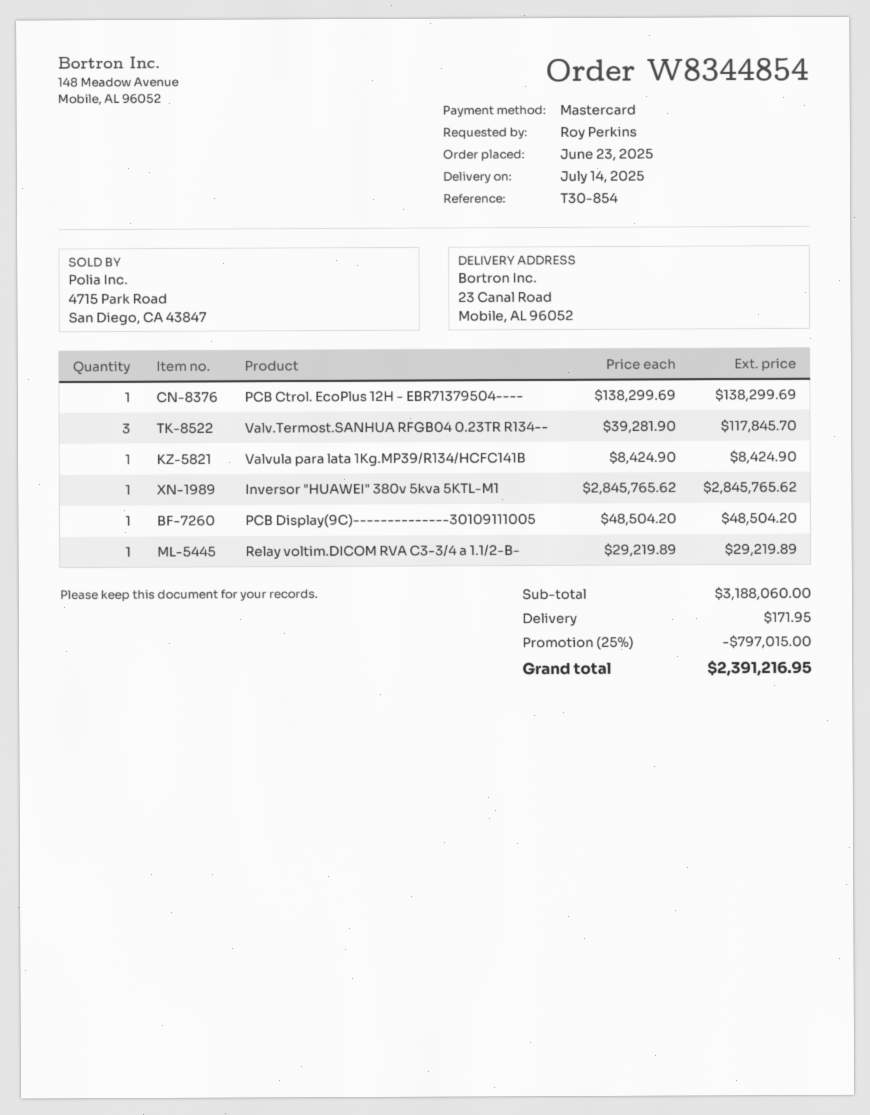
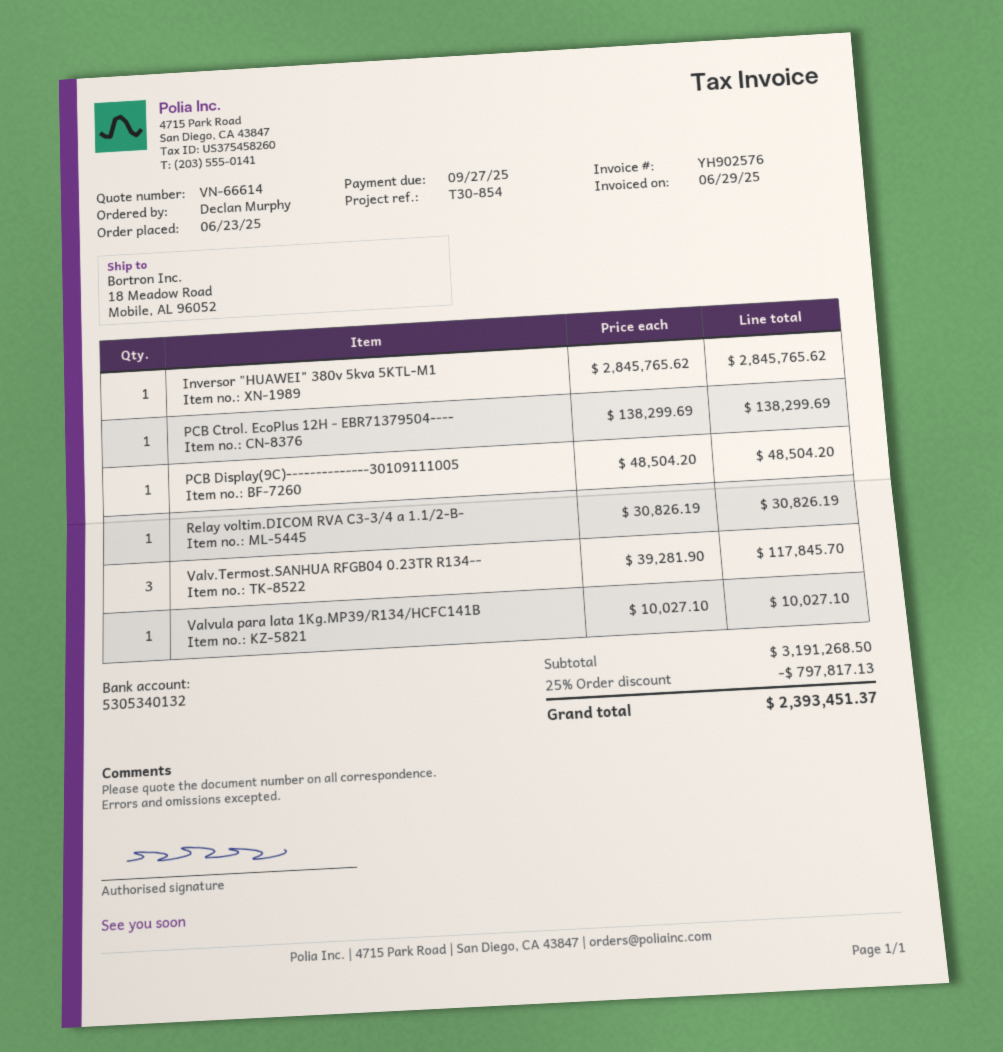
ordered by: Roy Perkins -> Declan Murphy
ship to: 23 Canal Road, Mobile, AL 96052 -> 18 Meadow Road, Mobile, AL 96052
Valvula para lata 1Kg.MP39/R134/HCFC141B: 1 x 8424.90 = 8424.90 -> 1 x 10027.10 = 10027.10
Relay voltim.DICOM RVA C3-3/4 a 1.1/2-B-: 1 x 29219.89 = 29219.89 -> 1 x 30826.19 = 30826.19
subtotal: 3188060.00 -> 3191268.50
discount: 25% = 797015.00 -> 25% = 797817.13
shipping: 171.95 -> none
total: 2391216.95 -> 2393451.37

